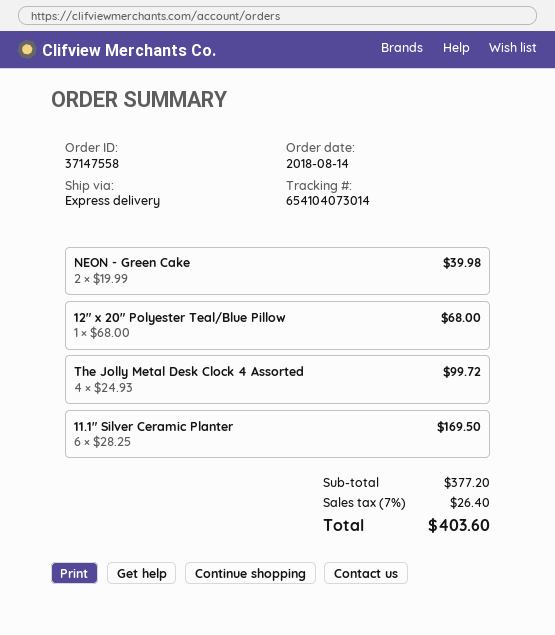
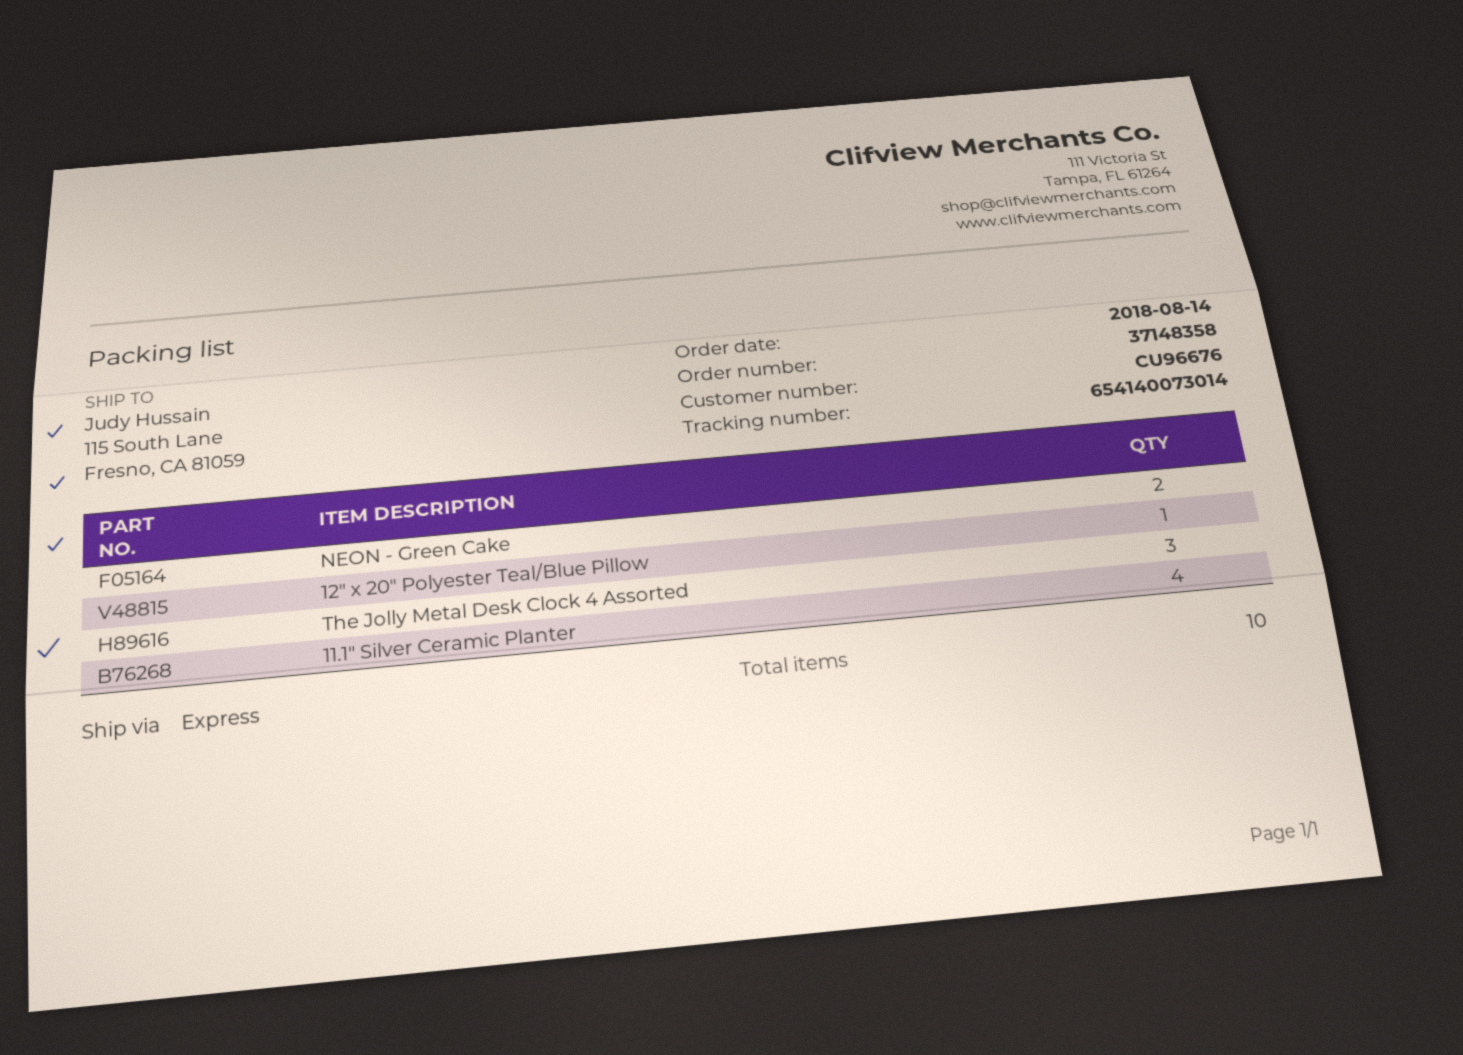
order number: 37147558 -> 37148358
tracking number: 654104073014 -> 654140073014
The Jolly Metal Desk Clock 4 Assorted: 4 -> 3
11.1" Silver Ceramic Planter: 6 -> 4

